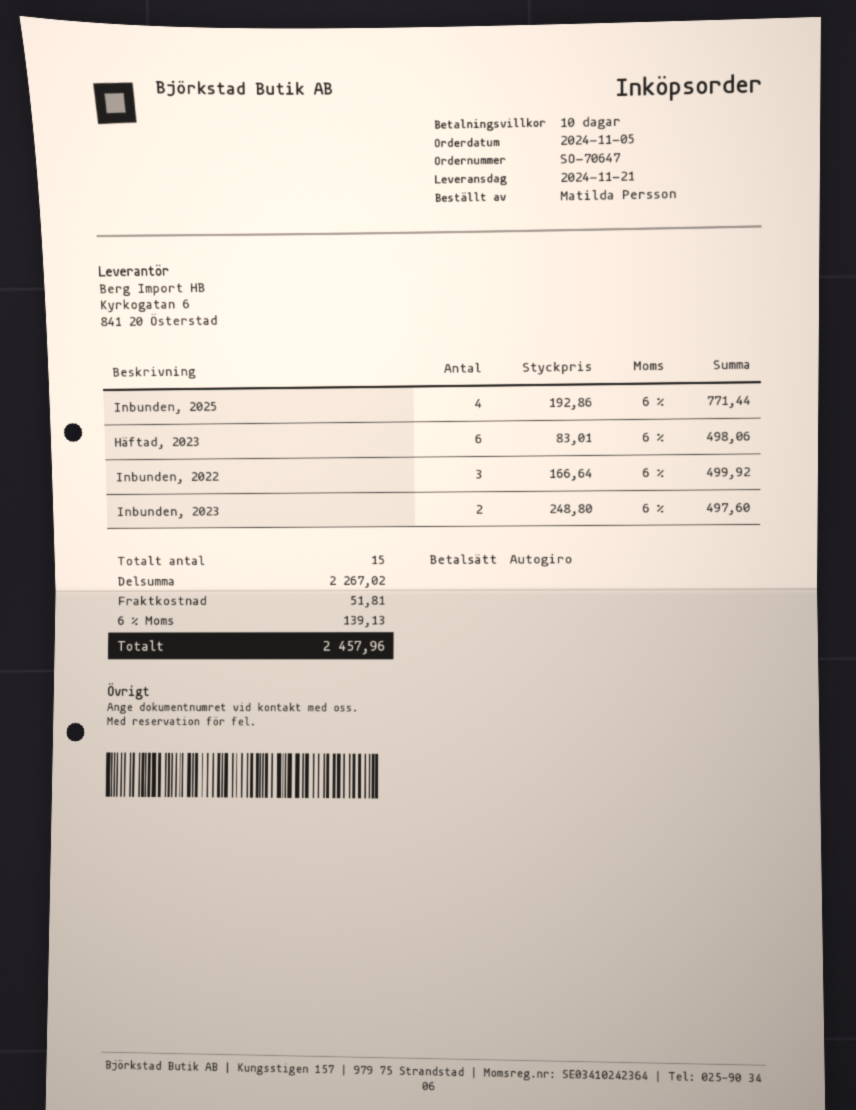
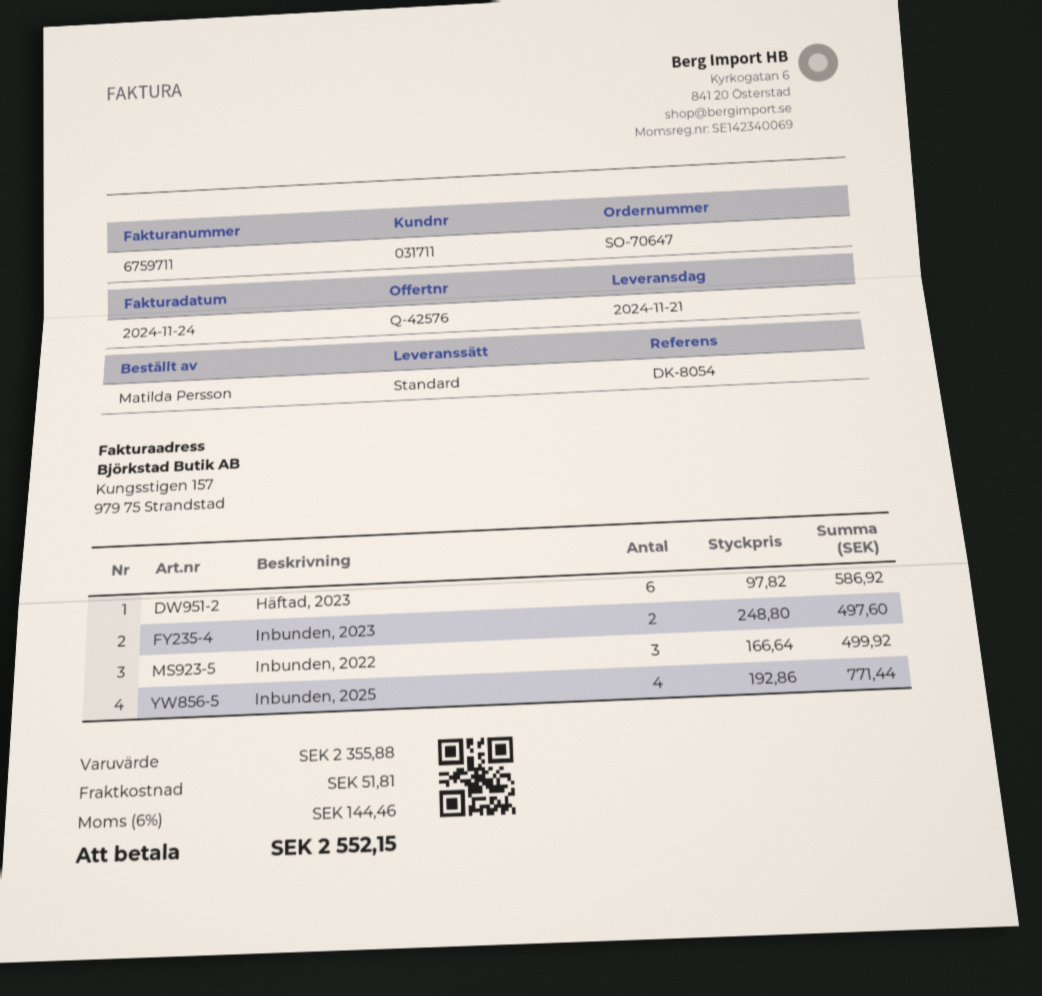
Häftad, 2023: 6 x 83.01 = 498.06 -> 6 x 97.82 = 586.92
subtotal: 2267.02 -> 2355.88
tax: 6% = 139.13 -> 6% = 144.46
total: 2457.96 -> 2552.15

